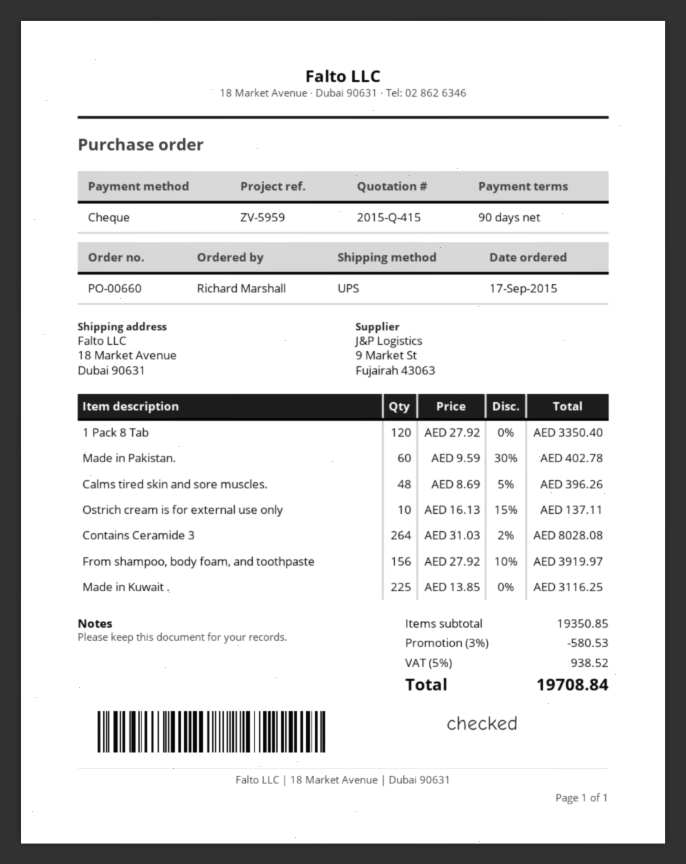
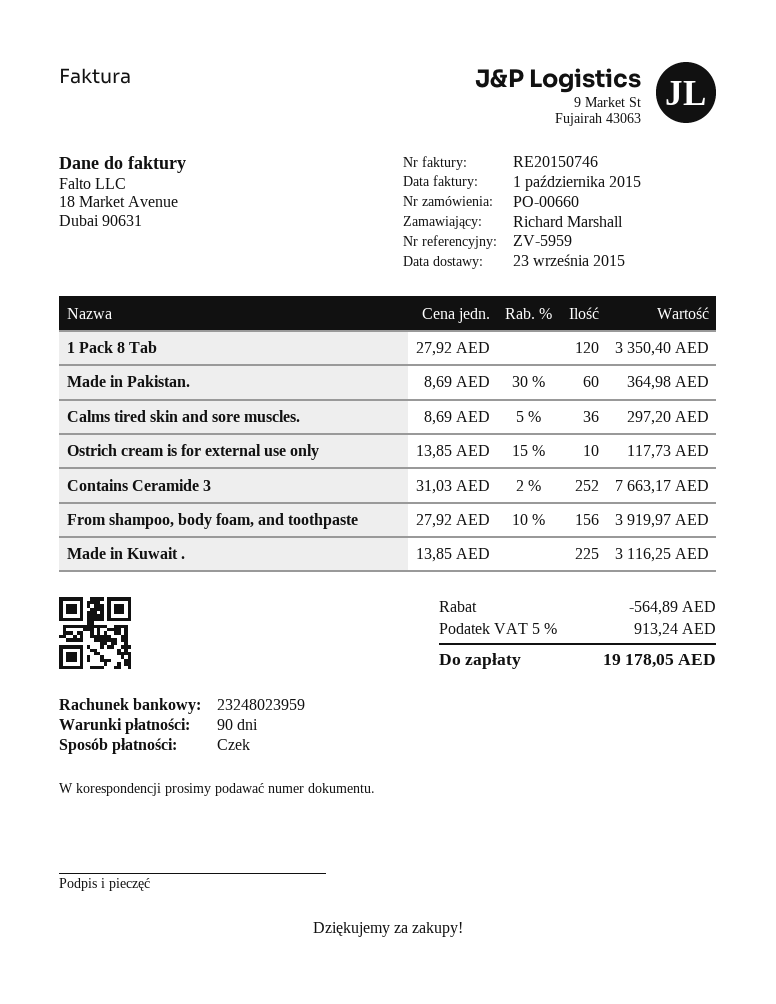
Made in Pakistan.: 60 x 9.59 - 30% = 402.78 -> 60 x 8.69 - 30% = 364.98
Calms tired skin and sore muscles.: 48 x 8.69 - 5% = 396.26 -> 36 x 8.69 - 5% = 297.20
Ostrich cream is for external use only: 10 x 16.13 - 15% = 137.11 -> 10 x 13.85 - 15% = 117.73
Contains Ceramide 3: 264 x 31.03 - 2% = 8028.08 -> 252 x 31.03 - 2% = 7663.17
discount: 580.53 -> 564.89
tax: 5% = 938.52 -> 5% = 913.24
total: 19708.84 -> 19178.05

